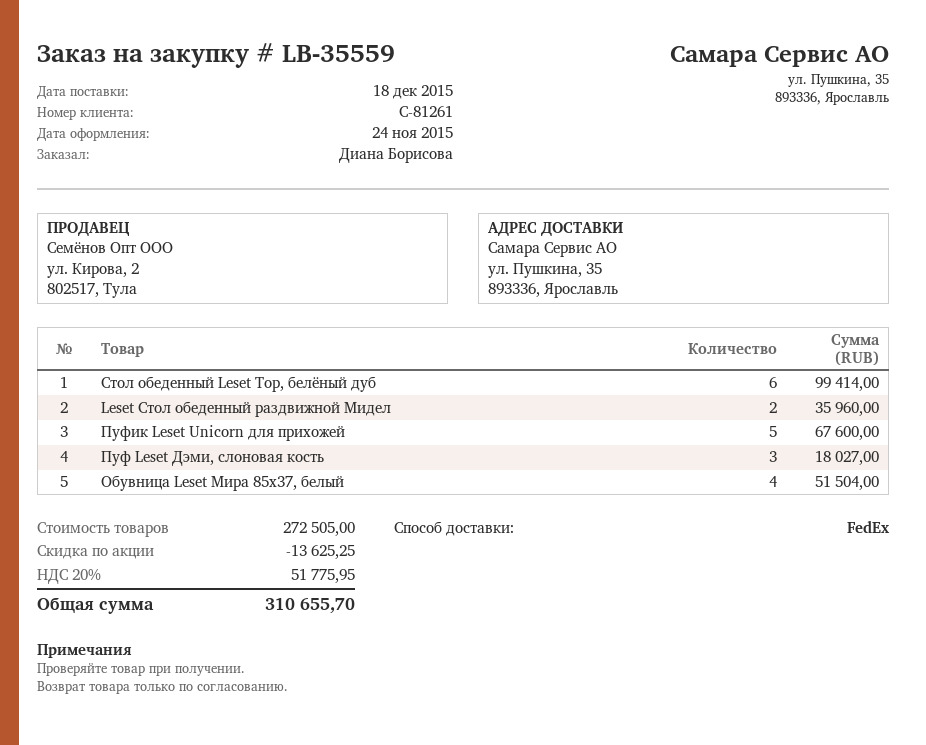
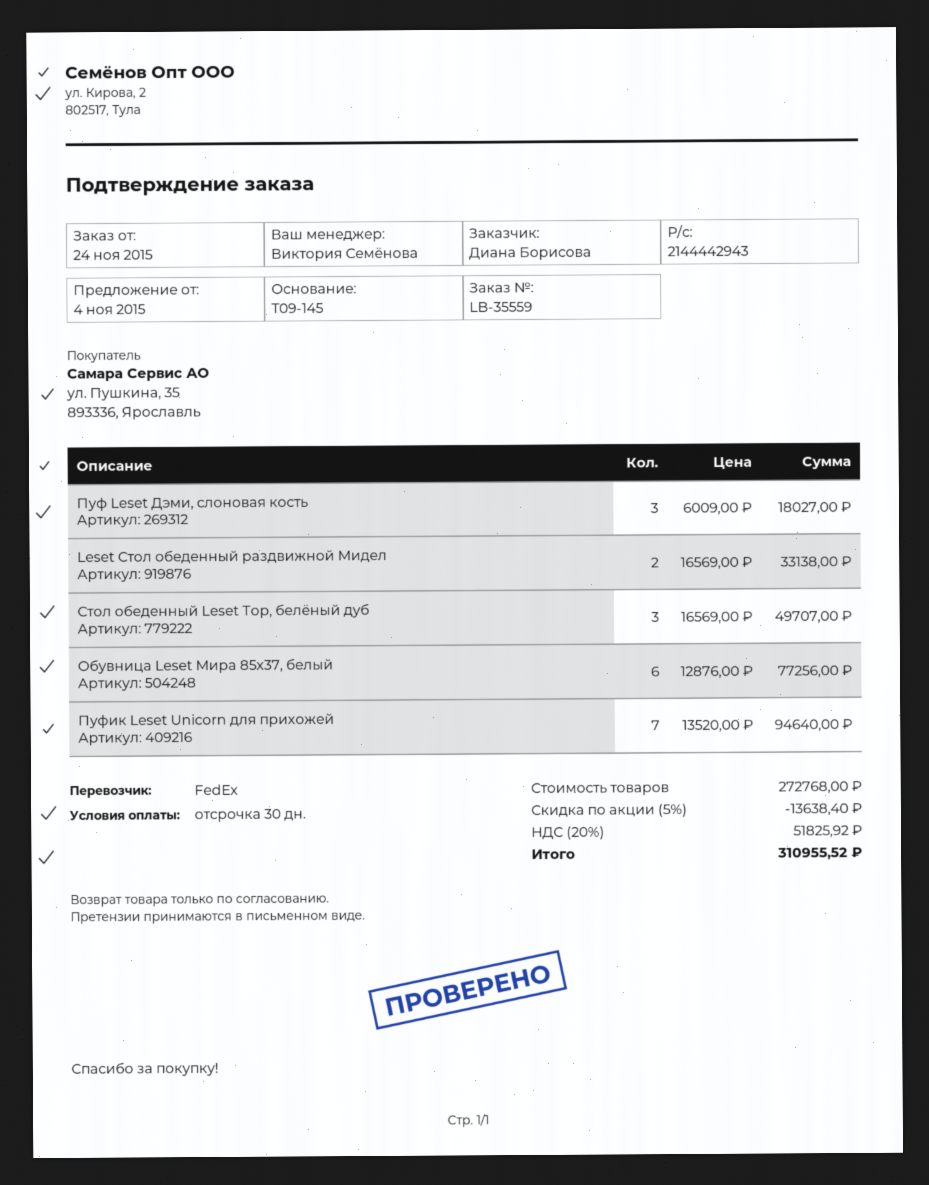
Стол обеденный Leset Тор, белёный дуб: 6 for 99414.00 -> 3 for 49707.00
Leset Стол обеденный раздвижной Мидел: 2 for 35960.00 -> 2 for 33138.00
Пуфик Leset Unicorn для прихожей: 5 for 67600.00 -> 7 for 94640.00
Обувница Leset Мира 85х37, белый: 4 for 51504.00 -> 6 for 77256.00
subtotal: 272505.00 -> 272768.00
discount: 13625.25 -> 13638.40
tax: 20% = 51775.95 -> 20% = 51825.92
total: 310655.70 -> 310955.52

